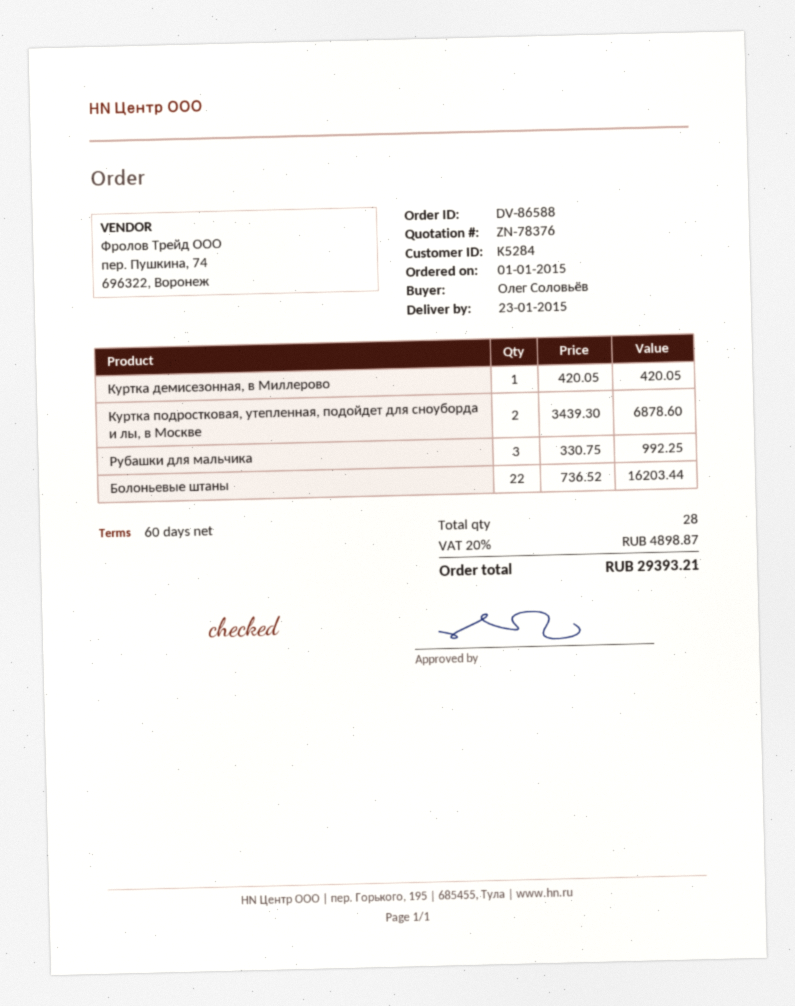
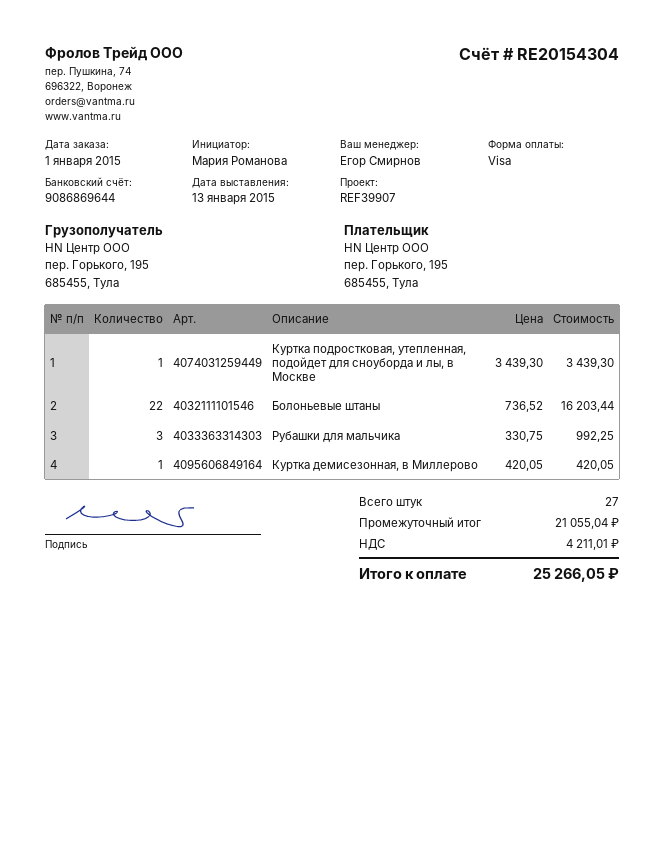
ordered by: Олег Соловьёв -> Мария Романова
Куртка подростковая, утепленная, подойдет для сноуборда и лы, в Москве: 2 x 3439.30 = 6878.60 -> 1 x 3439.30 = 3439.30
total quantity: 28 -> 27
tax: 4898.87 -> 4211.01
total: 29393.21 -> 25266.05

